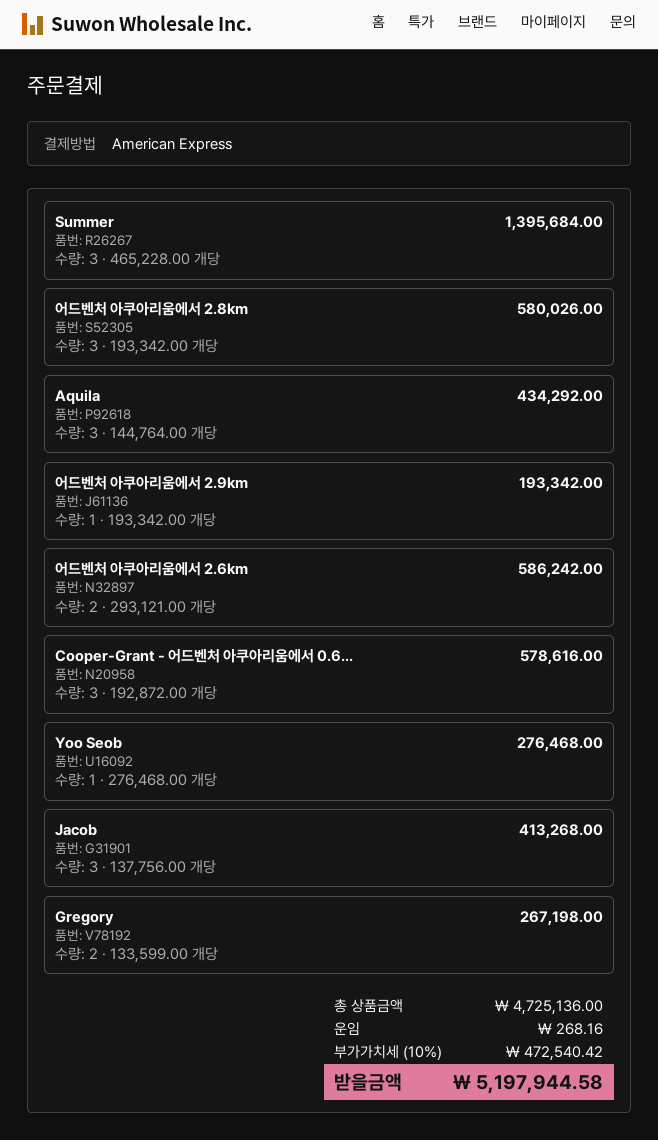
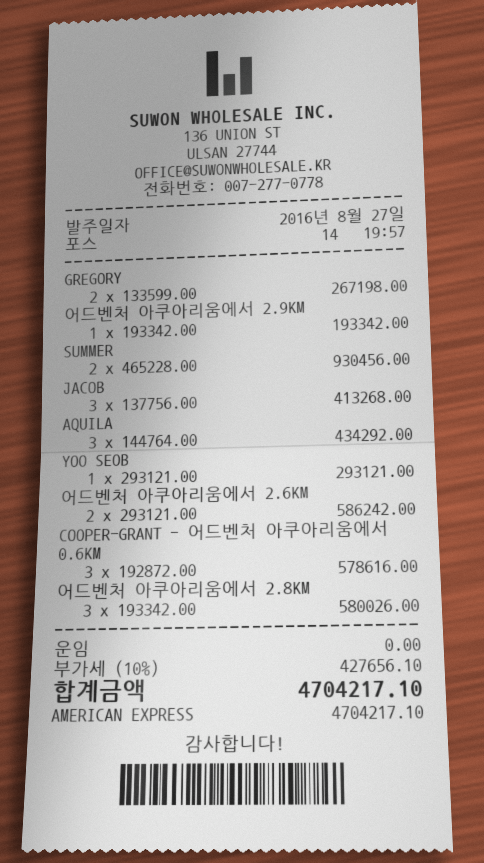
Summer: 3 x 465228.00 = 1395684.00 -> 2 x 465228.00 = 930456.00
Yoo Seob: 1 x 276468.00 = 276468.00 -> 1 x 293121.00 = 293121.00
shipping: 268.16 -> 0.00
tax: 10% = 472540.42 -> 10% = 427656.10
total: 5197944.58 -> 4704217.10

